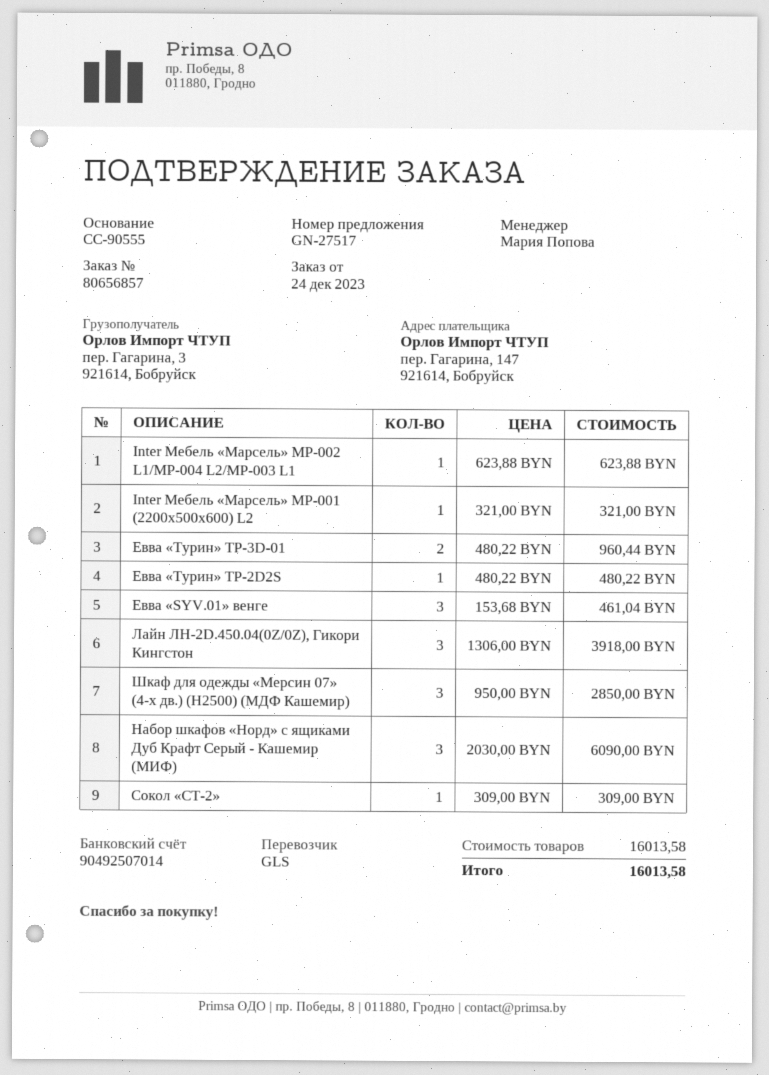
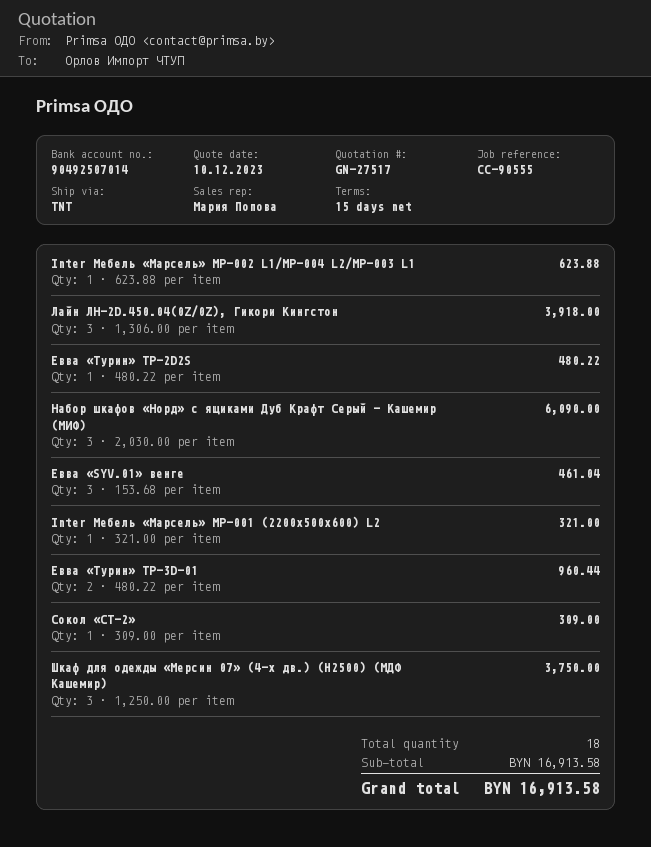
shipping method: GLS -> TNT
Шкаф для одежды «Мерсин 07» (4-х дв.) (H2500) (МДФ Кашемир): 3 x 950.00 = 2850.00 -> 3 x 1250.00 = 3750.00
subtotal: 16013.58 -> 16913.58
total: 16013.58 -> 16913.58

